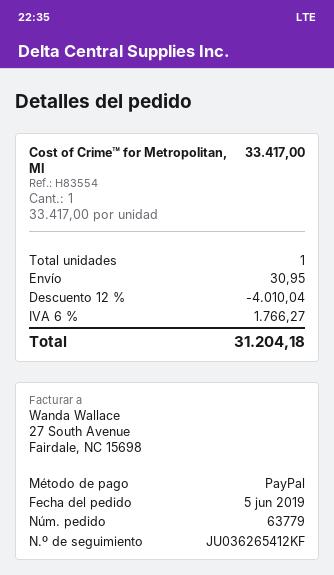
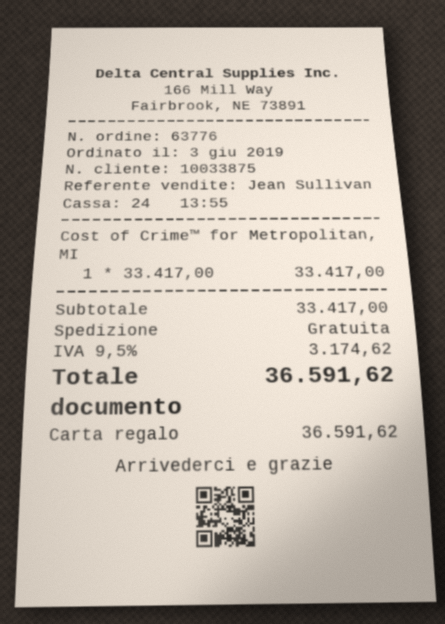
order number: 63779 -> 63776
order date: 2019-06-05 -> 2019-06-03
payment method: PayPal -> gift card
discount: 12% = 4010.04 -> none
shipping: 30.95 -> 0.00
tax: 6% = 1766.27 -> 9.5% = 3174.62
total: 31204.18 -> 36591.62

